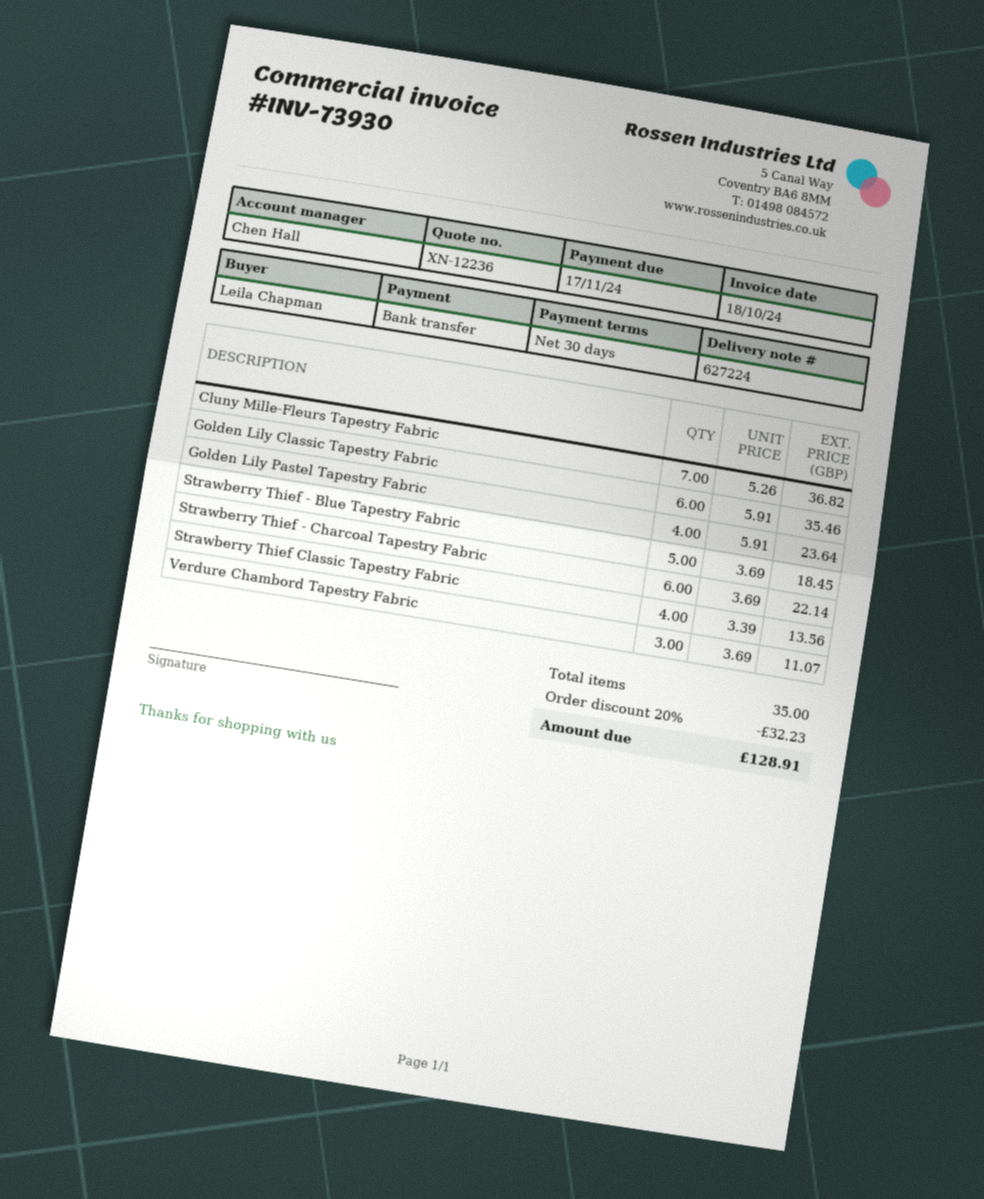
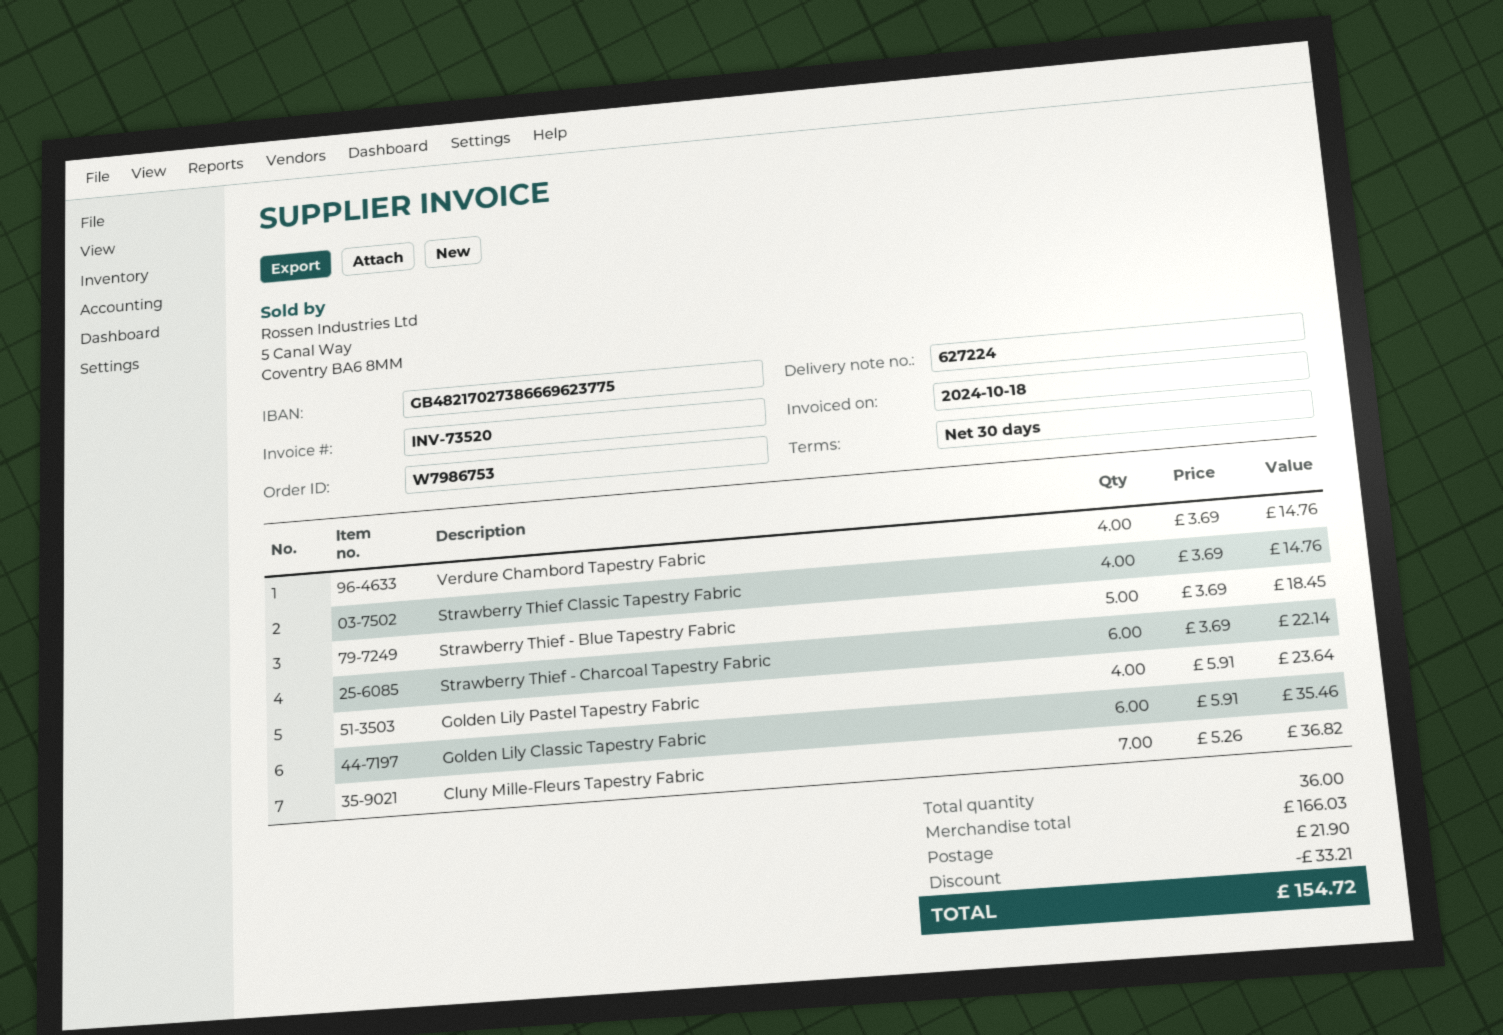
invoice number: INV-73930 -> INV-73520
Strawberry Thief Classic Tapestry Fabric: 4 x 3.39 = 13.56 -> 4 x 3.69 = 14.76
Verdure Chambord Tapestry Fabric: 3 x 3.69 = 11.07 -> 4 x 3.69 = 14.76
total quantity: 35 -> 36
discount: 32.23 -> 33.21
shipping: none -> 21.90
total: 128.91 -> 154.72

